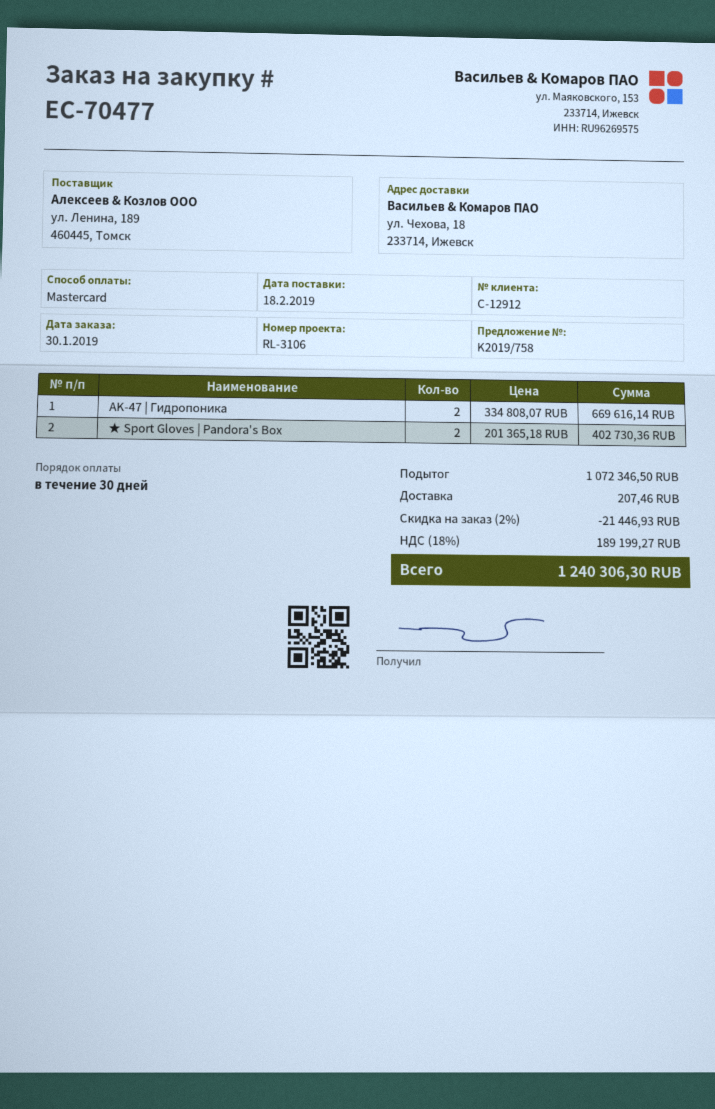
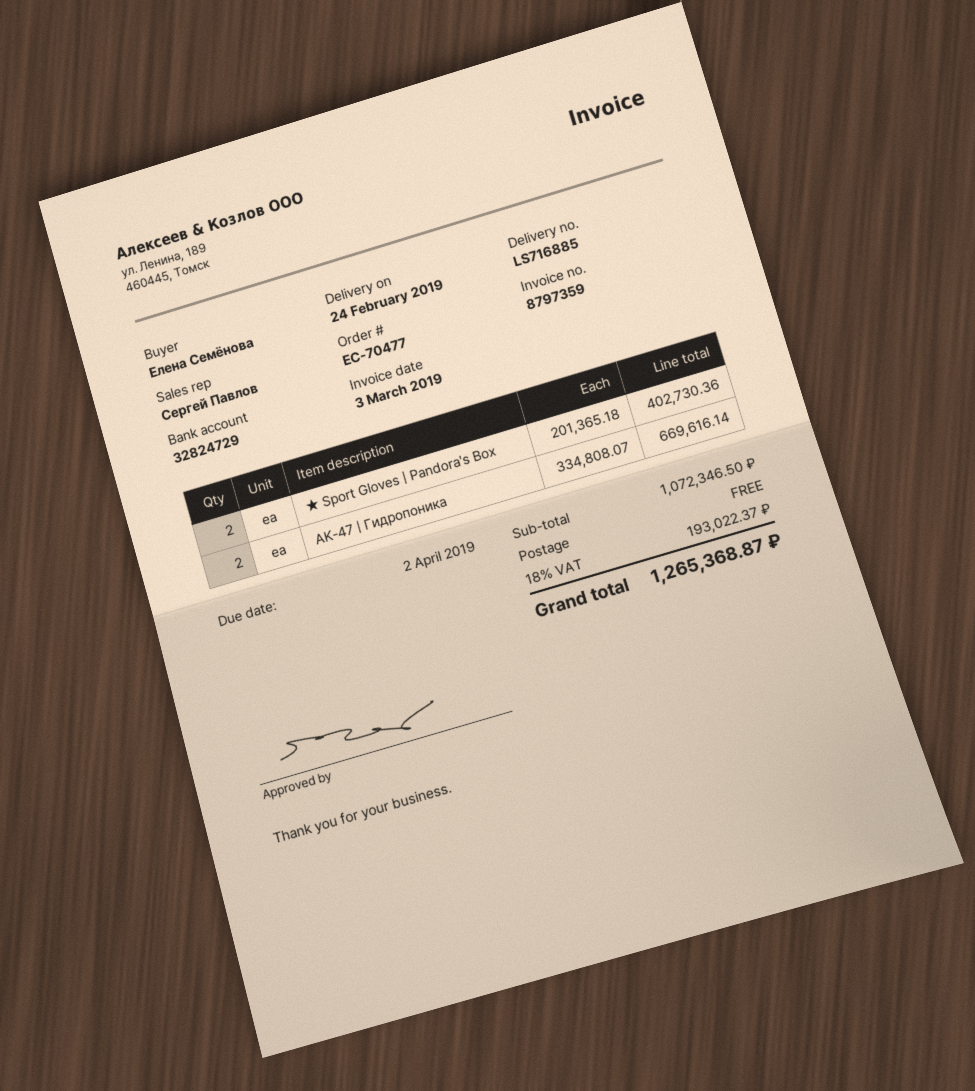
delivery date: 2019-02-18 -> 2019-02-24
discount: 2% = 21446.93 -> none
shipping: 207.46 -> 0.00
tax: 18% = 189199.27 -> 18% = 193022.37
total: 1240306.30 -> 1265368.87

